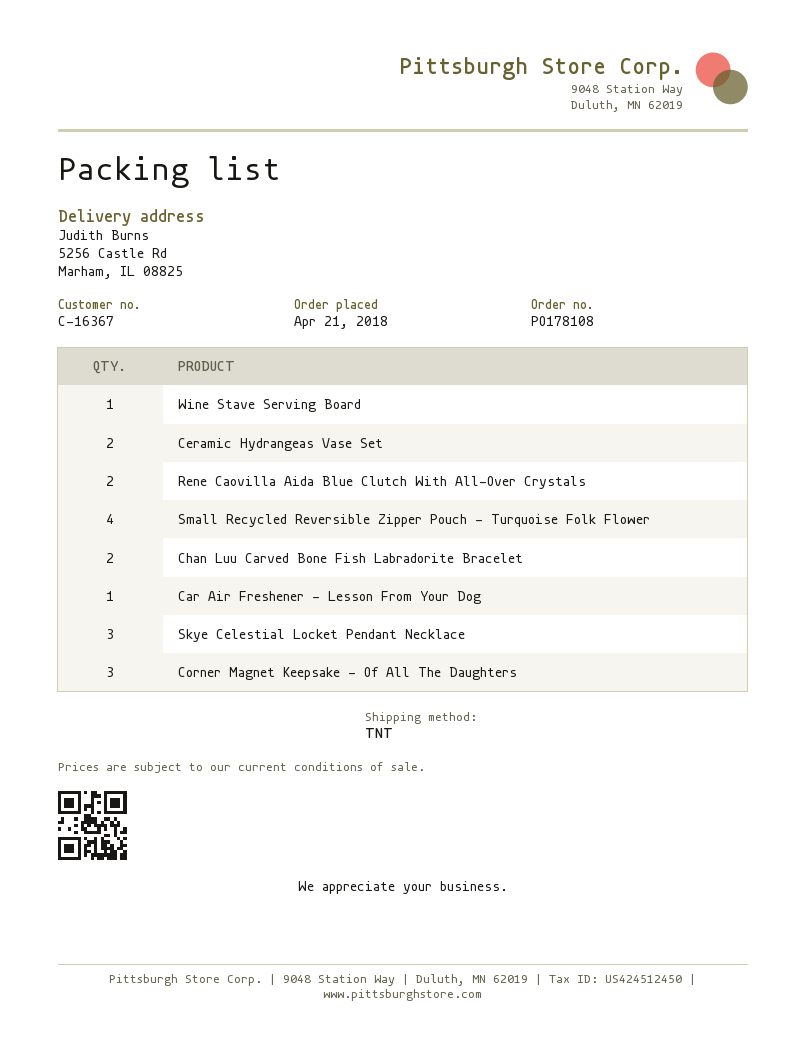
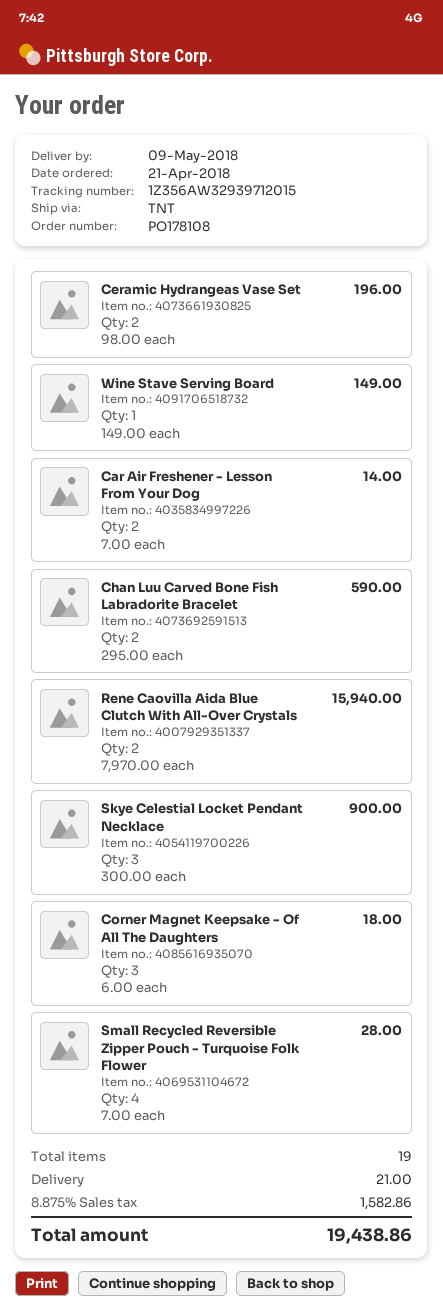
Car Air Freshener - Lesson From Your Dog: 1 -> 2

